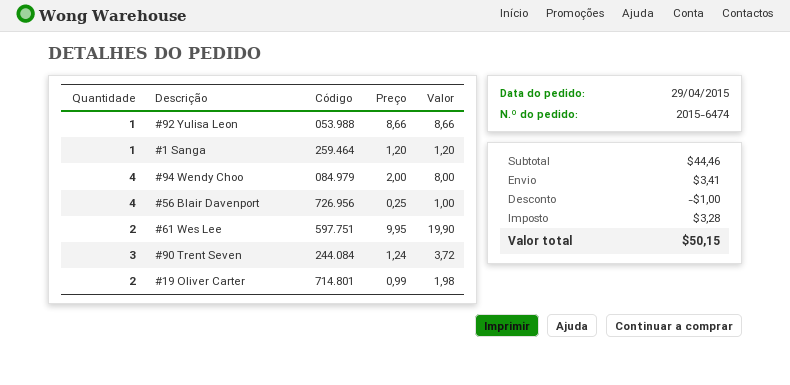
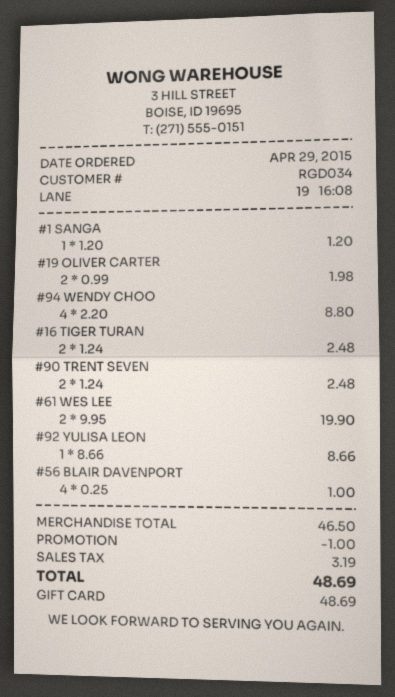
#94 Wendy Choo: 4 x 2.00 = 8.00 -> 4 x 2.20 = 8.80
#90 Trent Seven: 3 x 1.24 = 3.72 -> 2 x 1.24 = 2.48
#16 TIGER TURAN: none -> 2 x 1.24 = 2.48
subtotal: 44.46 -> 46.50
shipping: 3.41 -> none
tax: 3.28 -> 3.19
total: 50.15 -> 48.69

